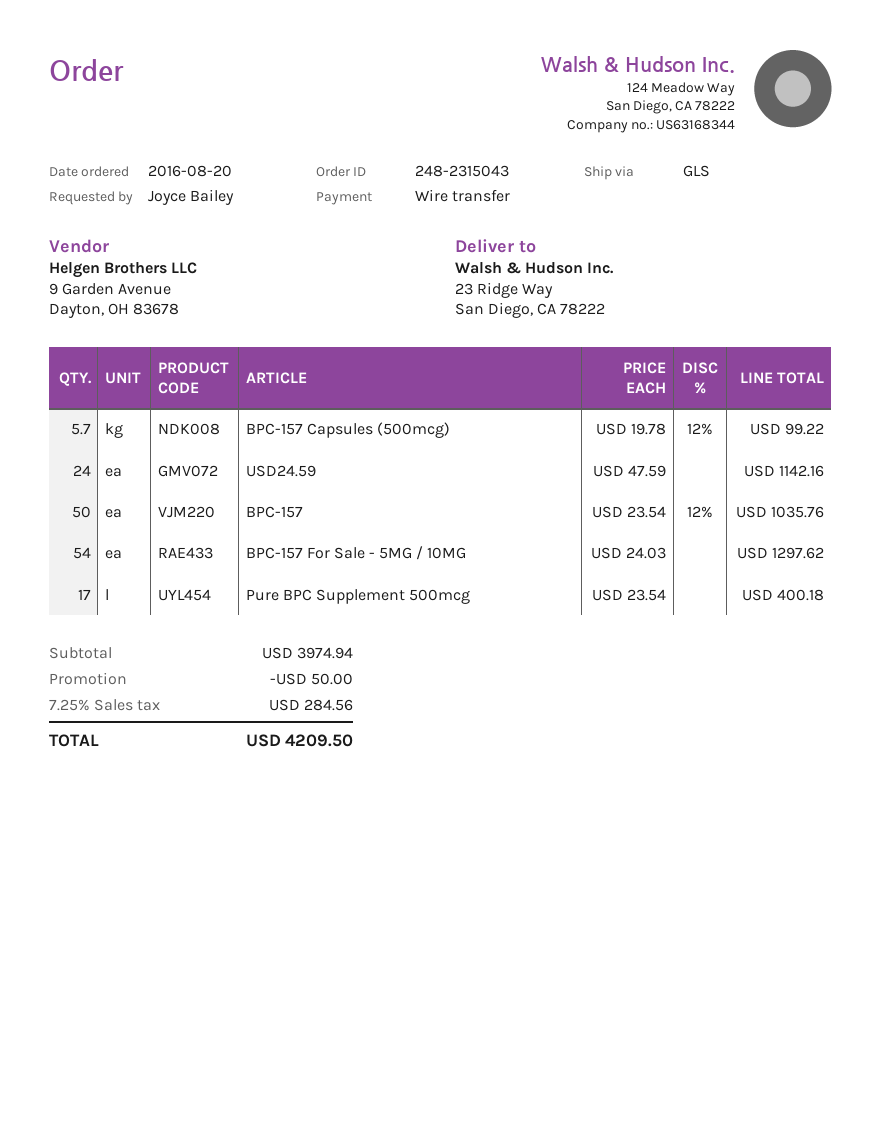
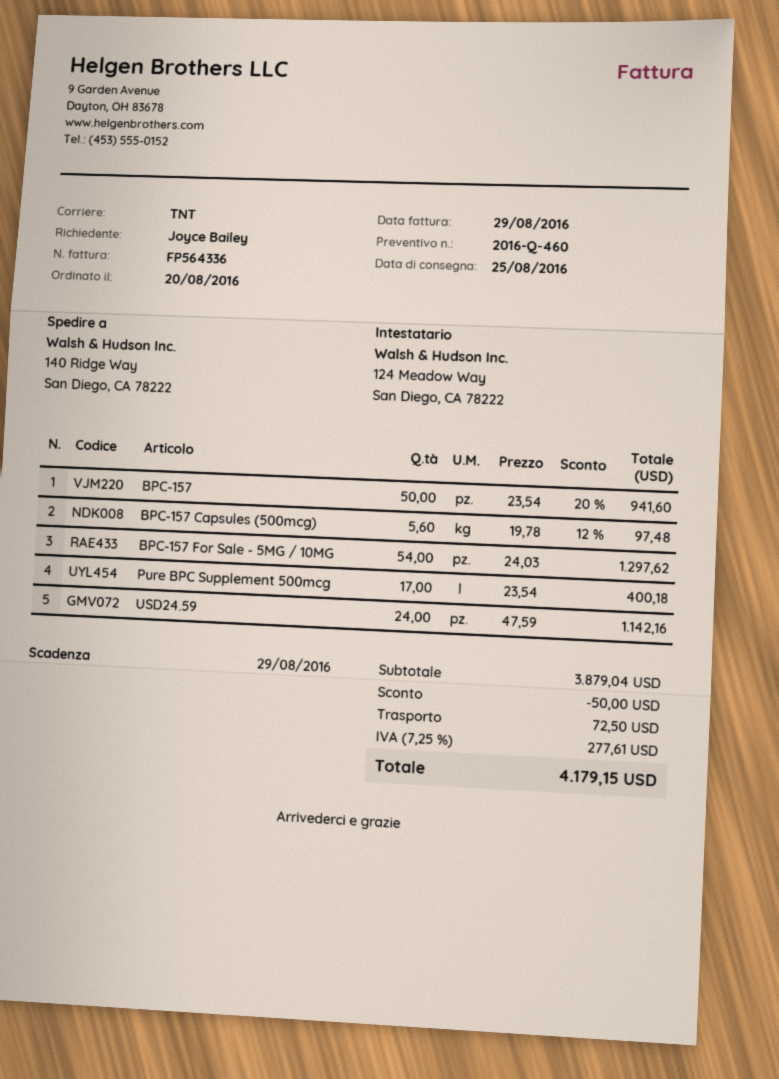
shipping method: GLS -> TNT
ship to: 23 Ridge Way, San Diego, CA 78222 -> 140 Ridge Way, San Diego, CA 78222
BPC-157 Capsules (500mcg): 5.7 x 19.78 - 12% = 99.22 -> 5.6 x 19.78 - 12% = 97.48
BPC-157: 50 x 23.54 - 12% = 1035.76 -> 50 x 23.54 - 20% = 941.60
subtotal: 3974.94 -> 3879.04
shipping: none -> 72.50
tax: 7.25% = 284.56 -> 7.25% = 277.61
total: 4209.50 -> 4179.15

